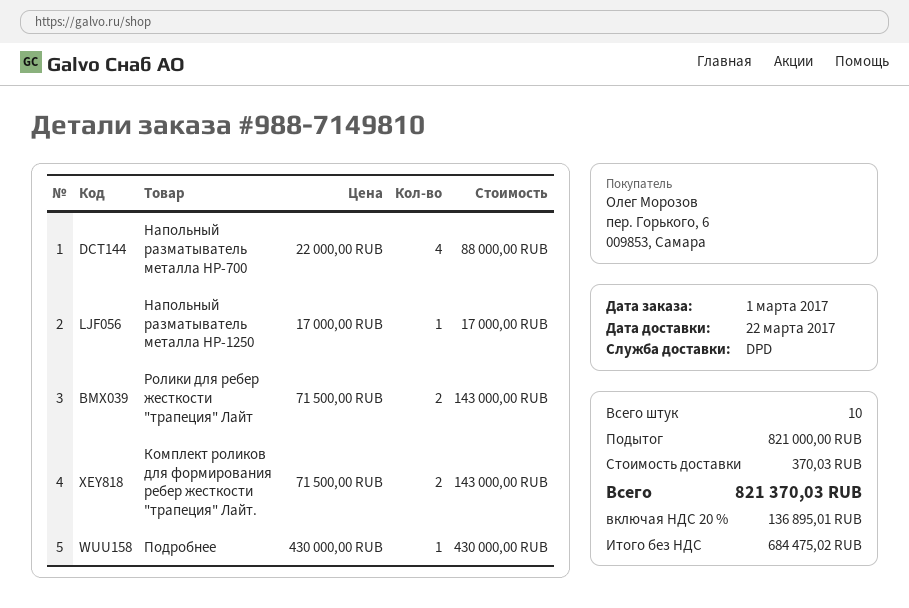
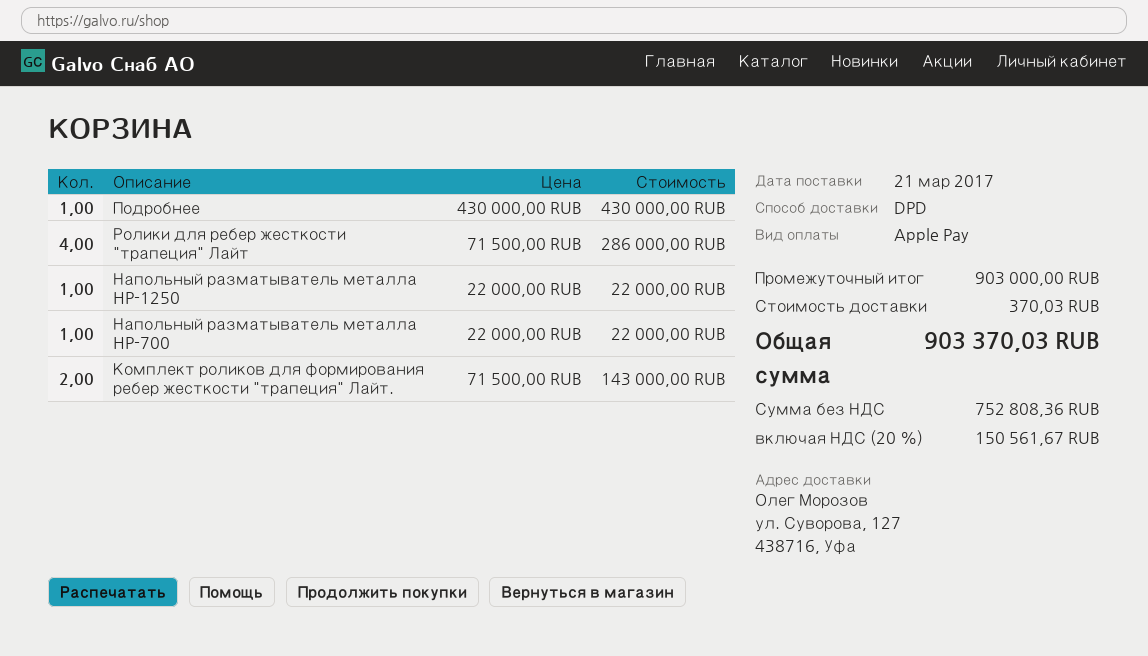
delivery date: 2017-03-22 -> 2017-03-21
Напольный разматыватель металла HP-700: 4 x 22000.00 = 88000.00 -> 1 x 22000.00 = 22000.00
Напольный разматыватель металла HP-1250: 1 x 17000.00 = 17000.00 -> 1 x 22000.00 = 22000.00
Ролики для ребер жесткости "трапеция" Лайт: 2 x 71500.00 = 143000.00 -> 4 x 71500.00 = 286000.00
subtotal: 821000.00 -> 903000.00
net: 684475.02 -> 752808.36
tax: 20% = 136895.01 -> 20% = 150561.67
total: 821370.03 -> 903370.03

